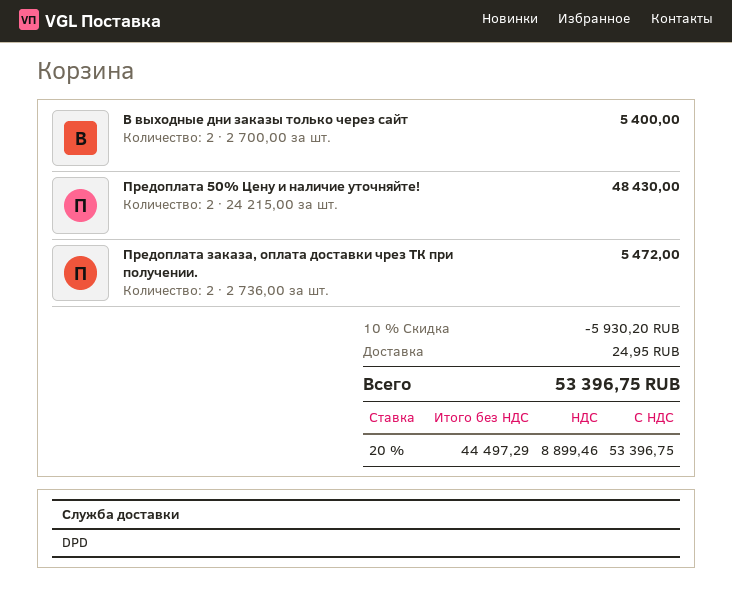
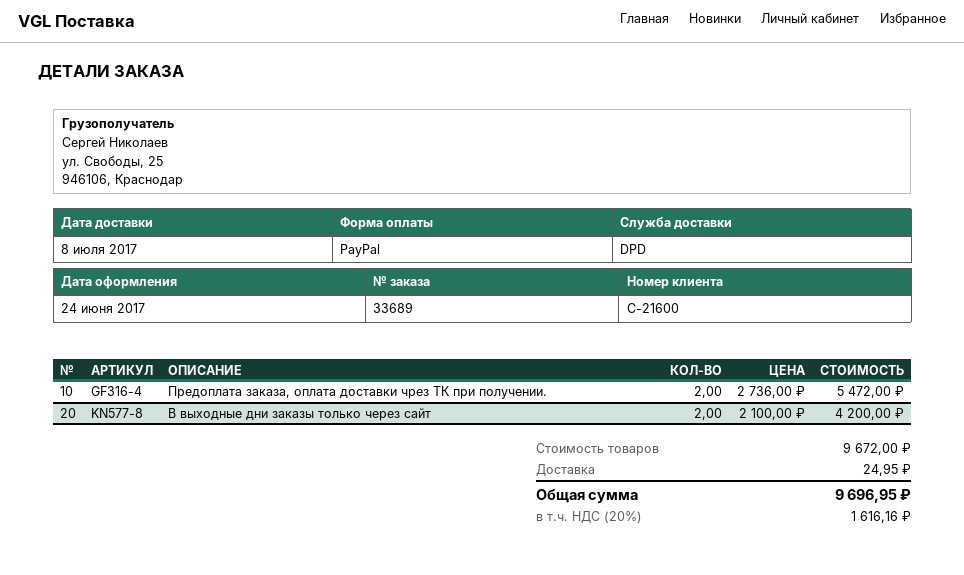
В выходные дни заказы только через сайт: 2 x 2700.00 = 5400.00 -> 2 x 2100.00 = 4200.00
Предоплата 50% Цену и наличие уточняйте!: 2 x 24215.00 = 48430.00 -> none
discount: 10% = 5930.20 -> none
tax: 20% = 8899.46 -> 20% = 1616.16
total: 53396.75 -> 9696.95

